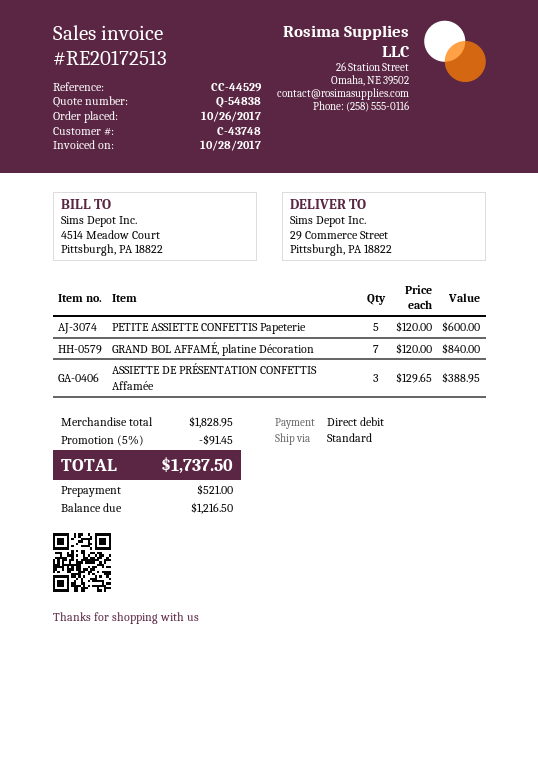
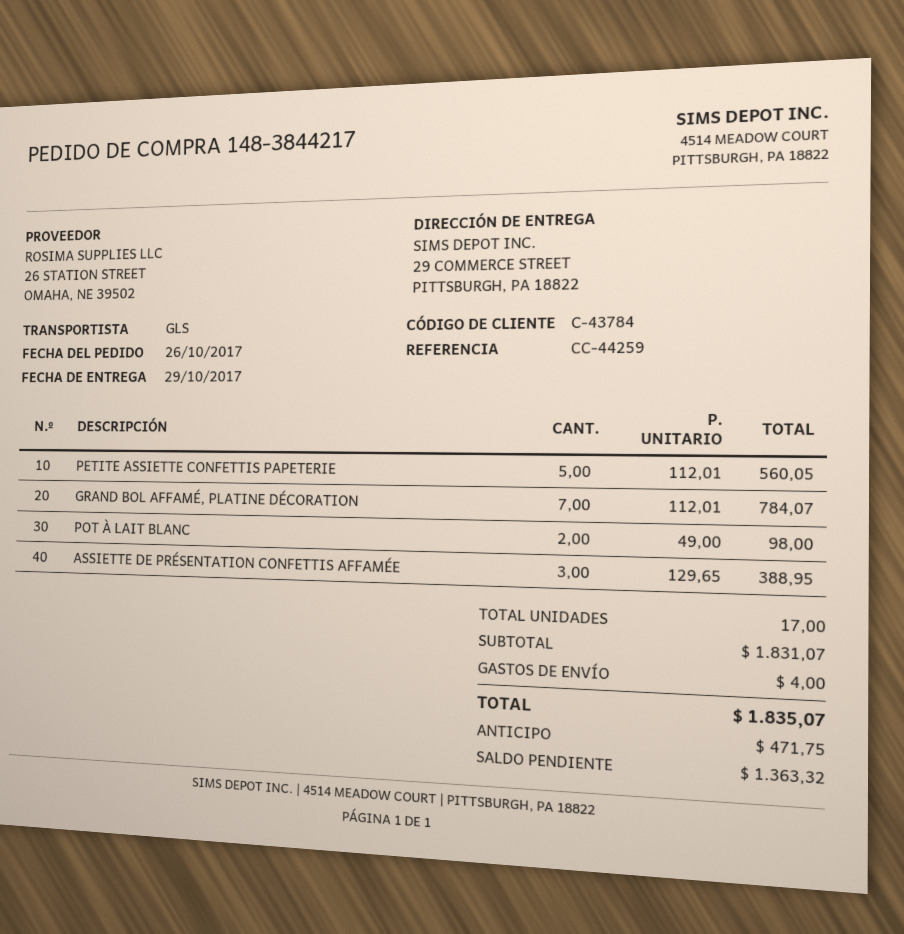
customer number: C-43748 -> C-43784
reference: CC-44529 -> CC-44259
shipping method: standard -> GLS
PETITE ASSIETTE CONFETTIS Papeterie: 5 x 120.00 = 600.00 -> 5 x 112.01 = 560.05
GRAND BOL AFFAMÉ, platine Décoration: 7 x 120.00 = 840.00 -> 7 x 112.01 = 784.07
POT À LAIT BLANC: none -> 2 x 49.00 = 98.00
subtotal: 1828.95 -> 1831.07
discount: 5% = 91.45 -> none
shipping: none -> 4.00
total: 1737.50 -> 1835.07
deposit: 521.00 -> 471.75
balance: 1216.50 -> 1363.32

